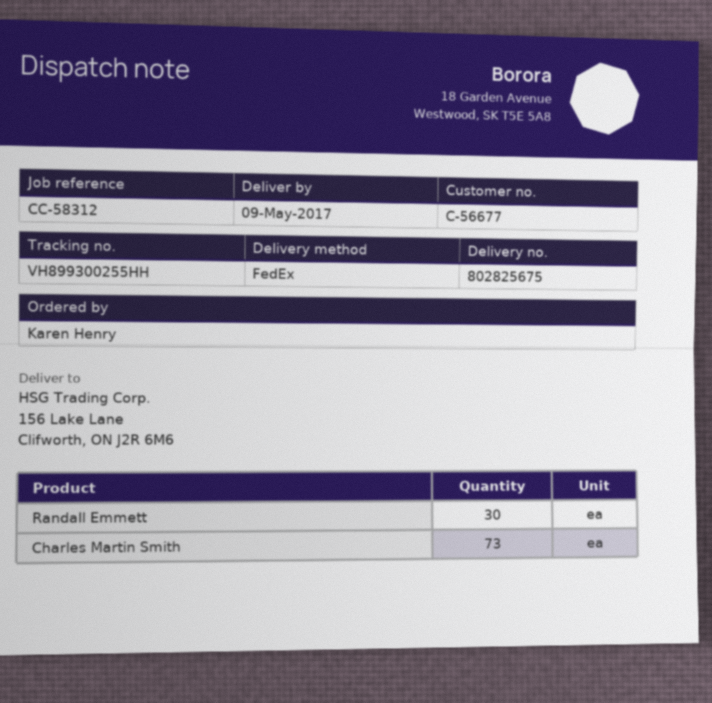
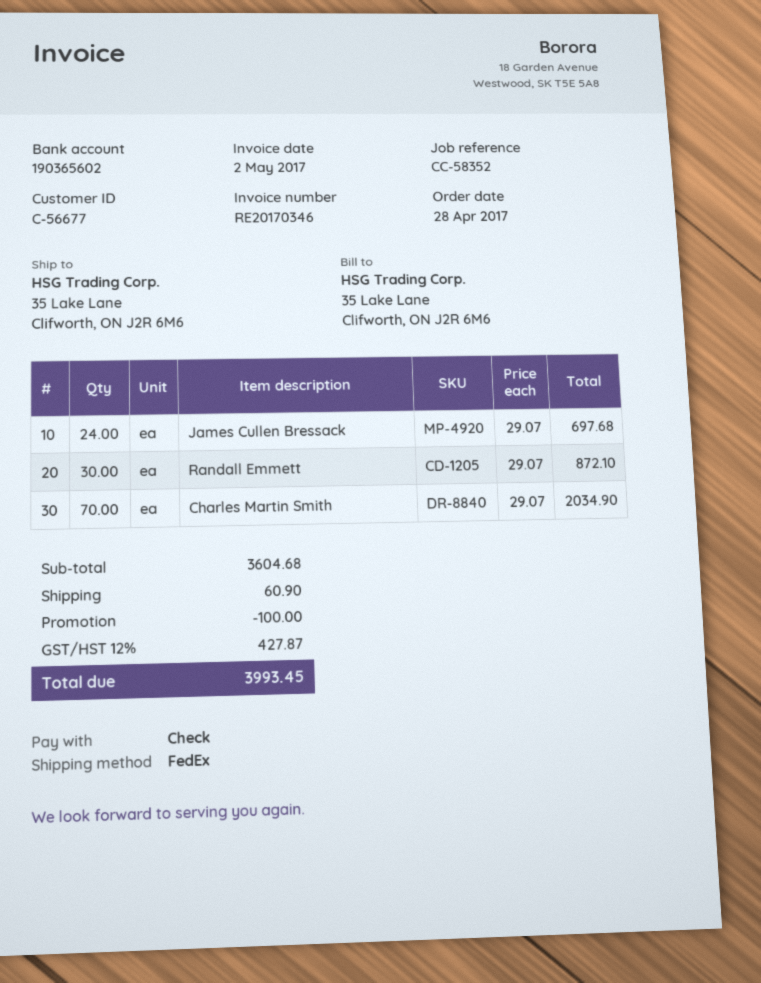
reference: CC-58312 -> CC-58352
ship to: 156 Lake Lane, Clifworth, ON J2R 6M6 -> 35 Lake Lane, Clifworth, ON J2R 6M6
Charles Martin Smith: 73 -> 70
James Cullen Bressack: none -> 24

